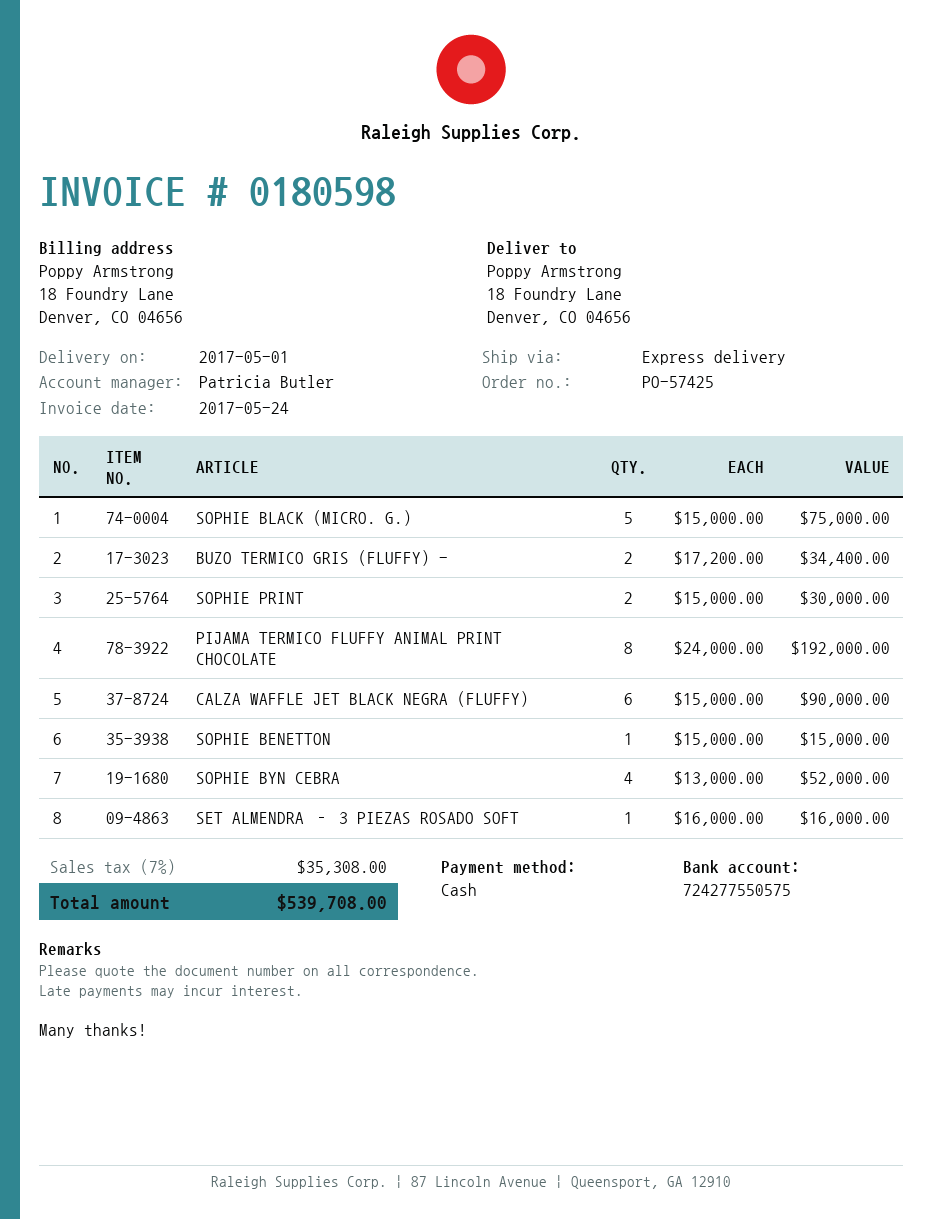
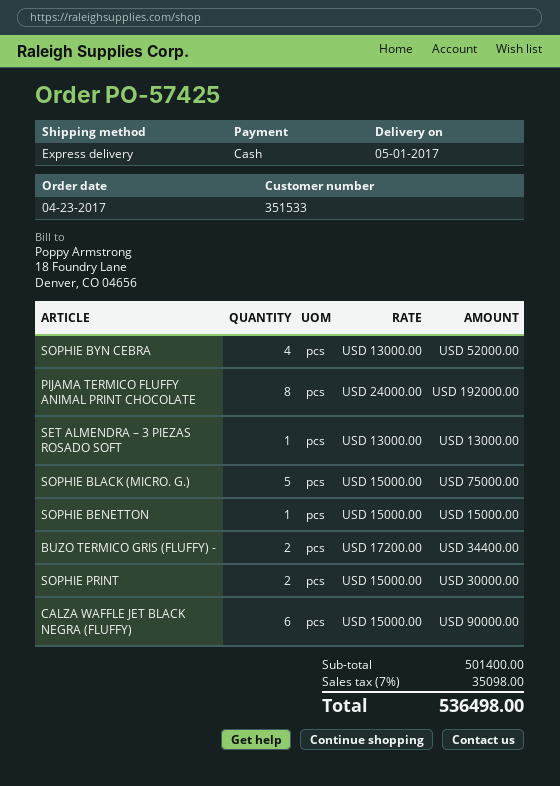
SET ALMENDRA – 3 PIEZAS ROSADO SOFT: 1 x 16000.00 = 16000.00 -> 1 x 13000.00 = 13000.00
tax: 7% = 35308.00 -> 7% = 35098.00
total: 539708.00 -> 536498.00

